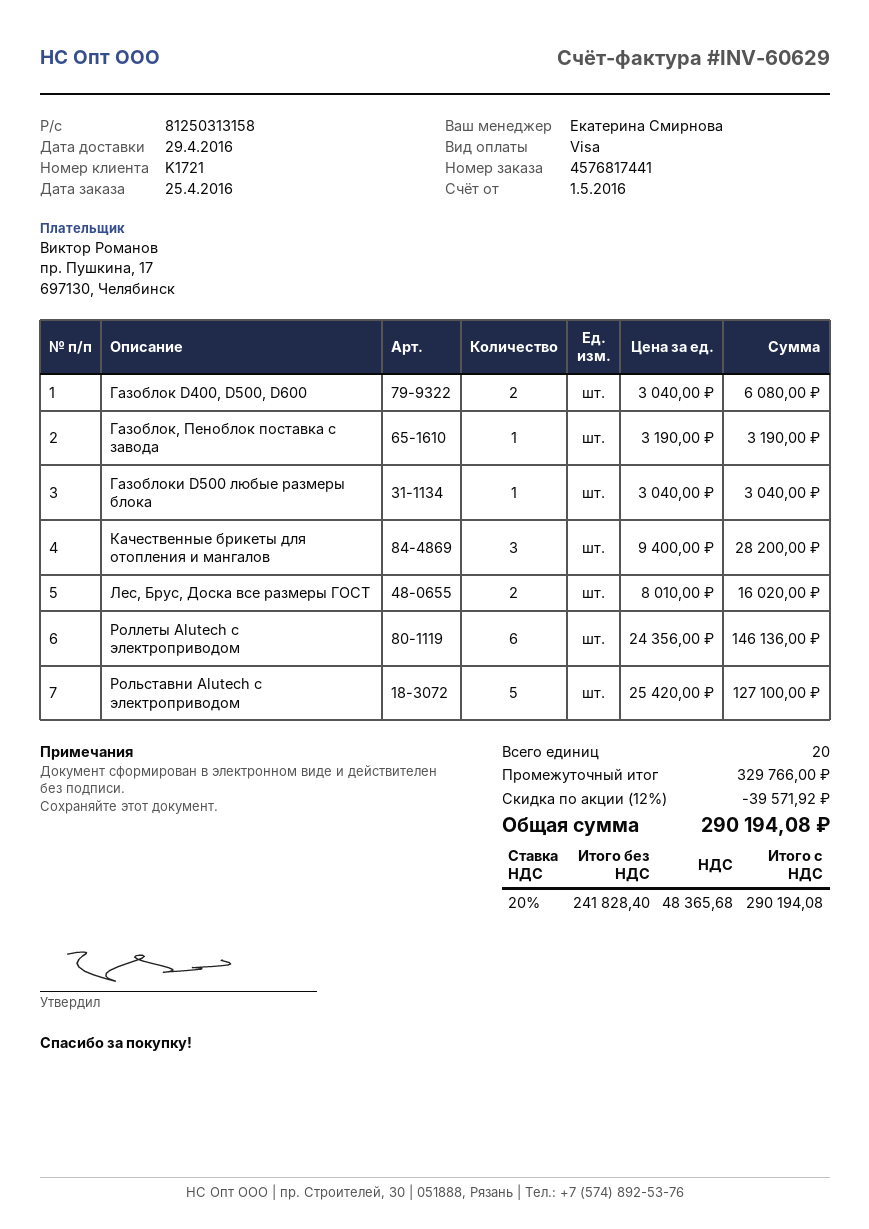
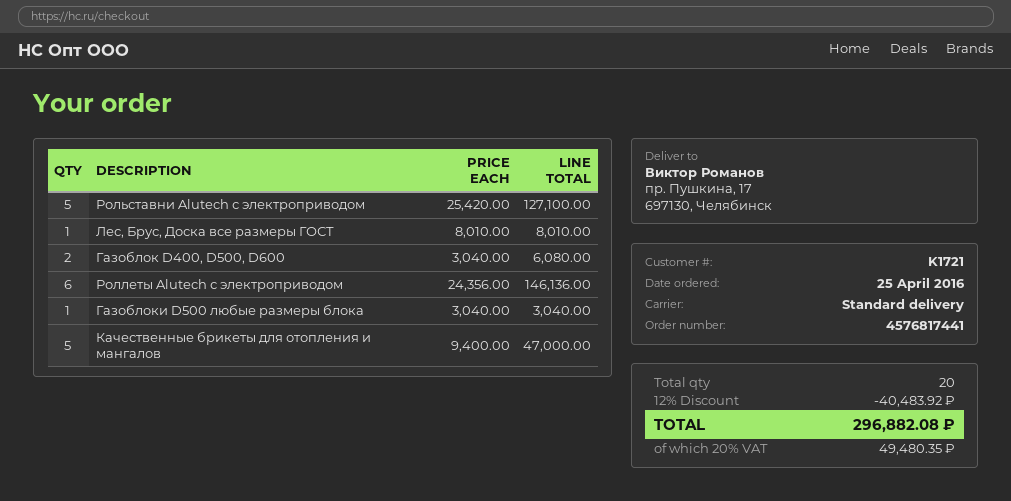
Газоблок, Пеноблок поставка с завода: 1 x 3190.00 = 3190.00 -> none
Качественные брикеты для отопления и мангалов: 3 x 9400.00 = 28200.00 -> 5 x 9400.00 = 47000.00
Лес, Брус, Доска все размеры ГОСТ: 2 x 8010.00 = 16020.00 -> 1 x 8010.00 = 8010.00
discount: 12% = 39571.92 -> 12% = 40483.92
tax: 20% = 48365.68 -> 20% = 49480.35
total: 290194.08 -> 296882.08

